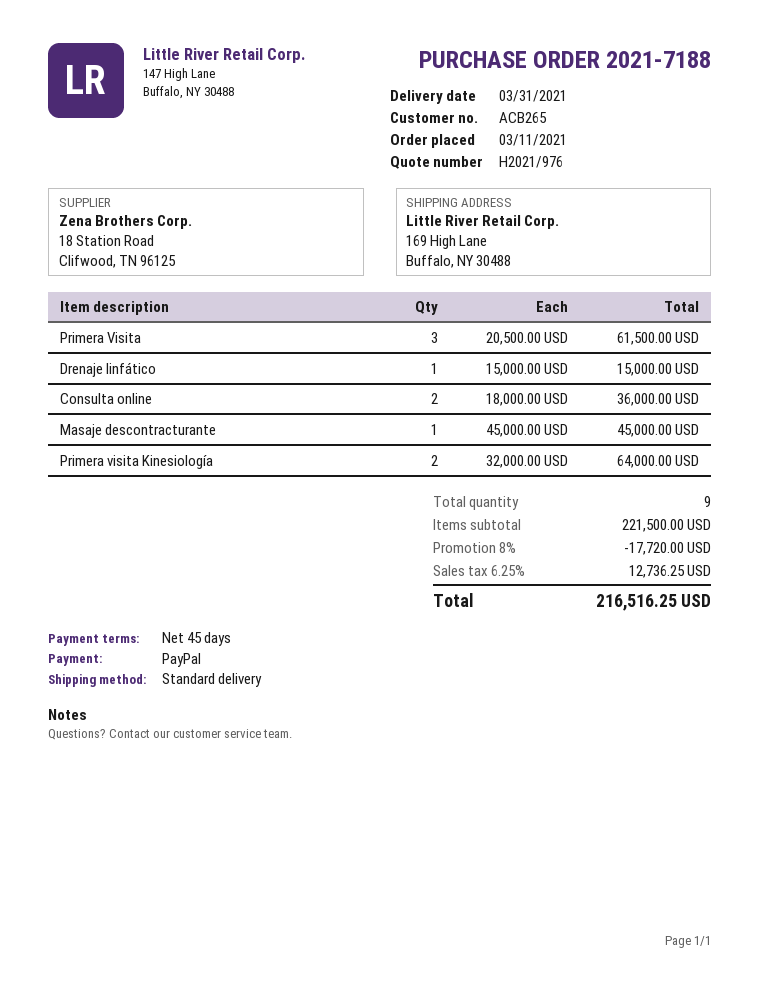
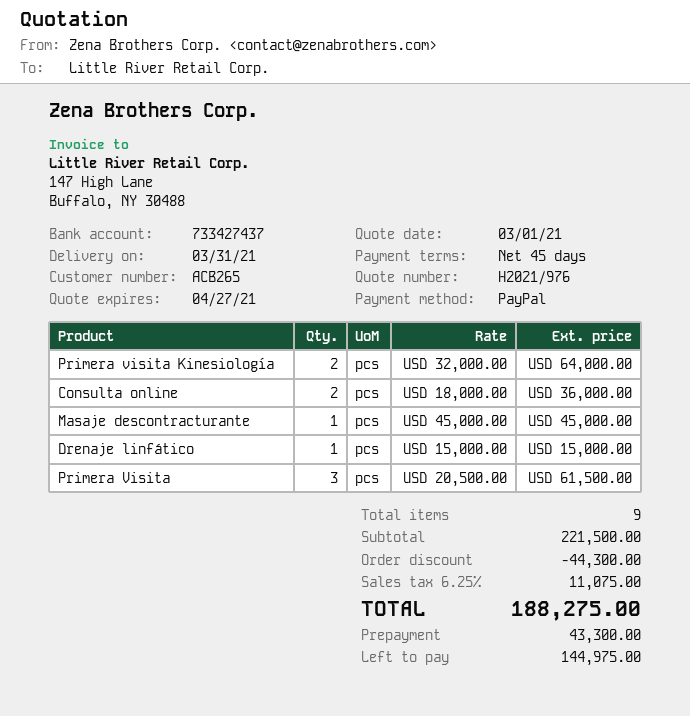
discount: 17720.00 -> 44300.00
tax: 6.25% = 12736.25 -> 6.25% = 11075.00
total: 216516.25 -> 188275.00

